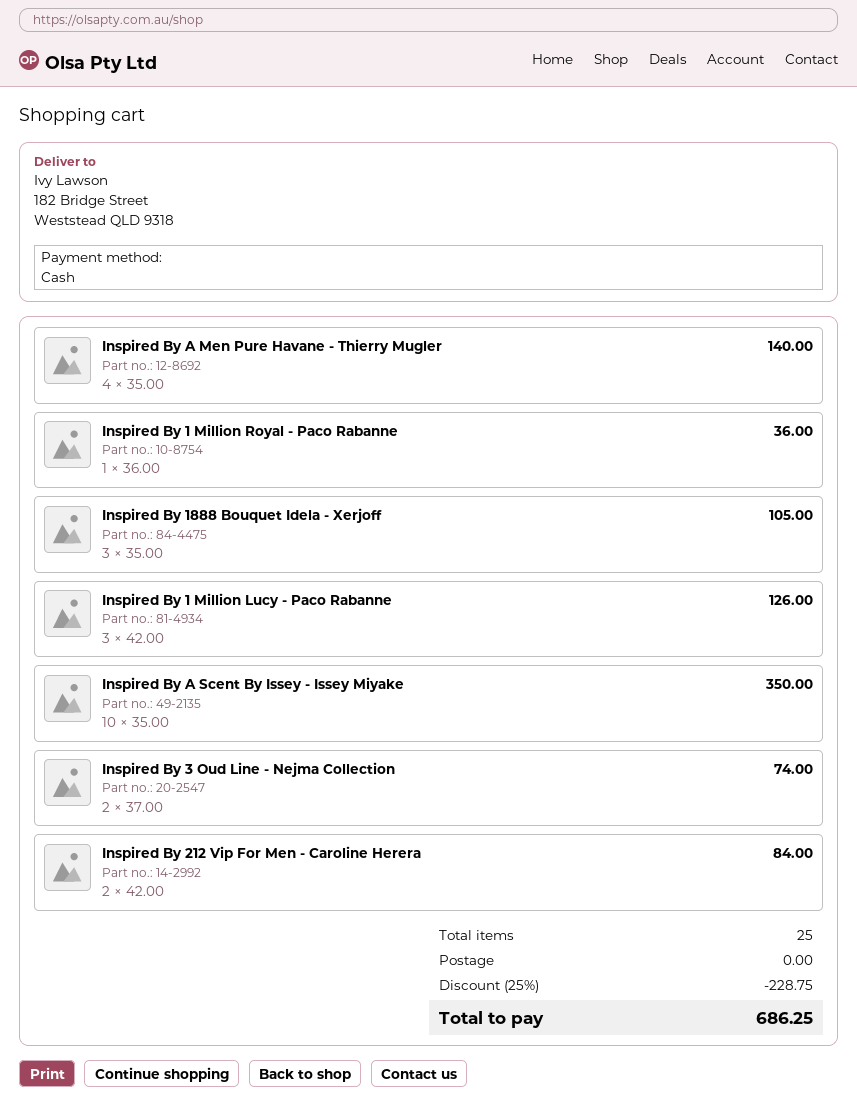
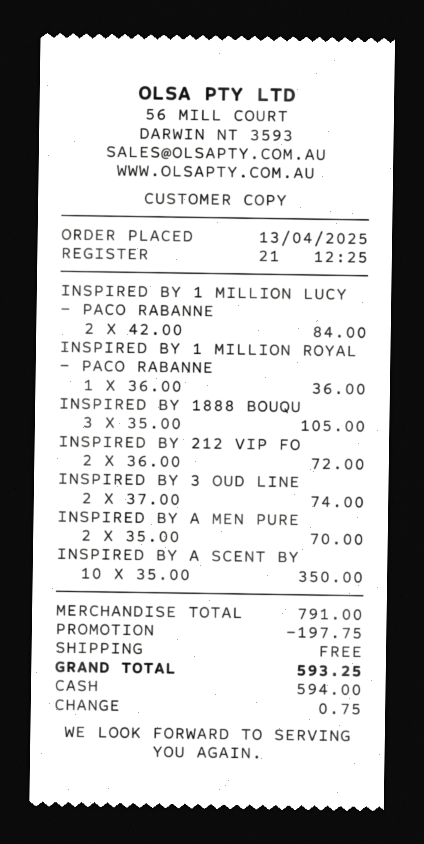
Inspired By A Men Pure Havane - Thierry Mugler: 4 x 35.00 = 140.00 -> 2 x 35.00 = 70.00
Inspired By 1 Million Lucy - Paco Rabanne: 3 x 42.00 = 126.00 -> 2 x 42.00 = 84.00
Inspired By 212 Vip For Men - Caroline Herera: 2 x 42.00 = 84.00 -> 2 x 36.00 = 72.00
discount: 228.75 -> 197.75
total: 686.25 -> 593.25

